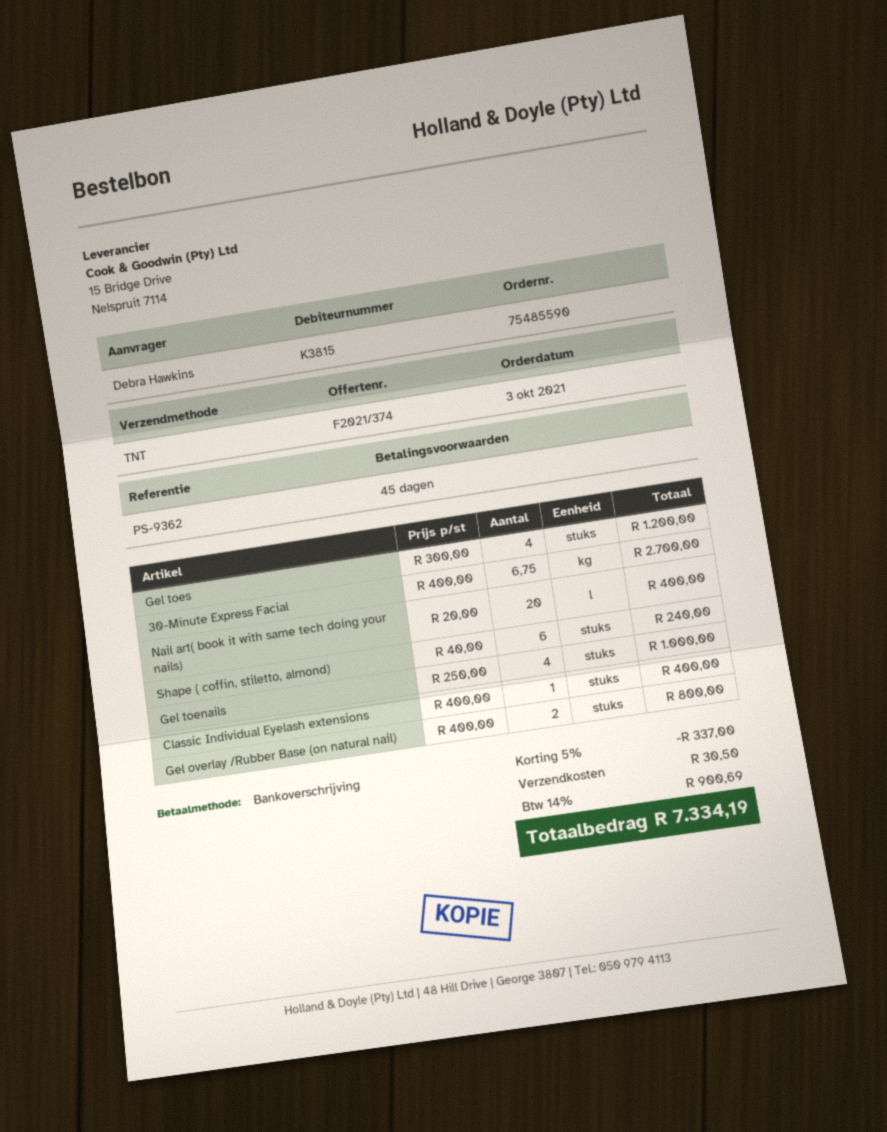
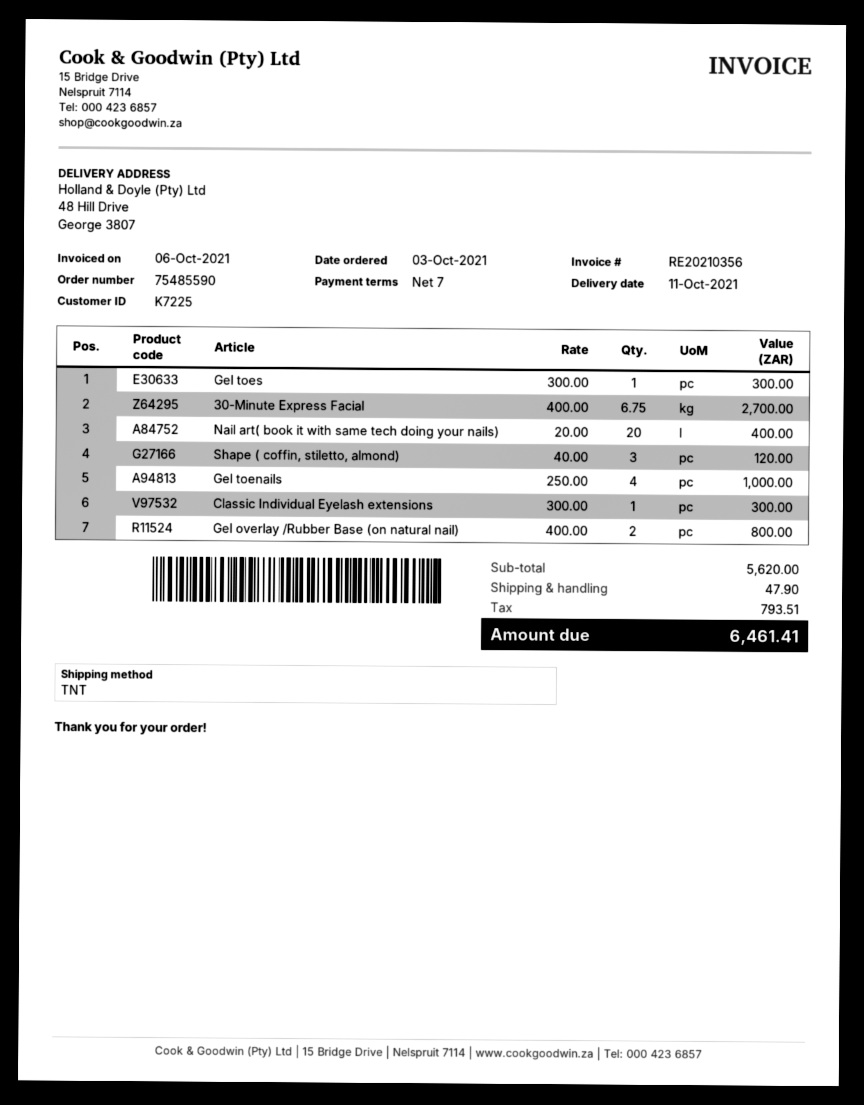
payment terms: 45 days -> 7 days
customer number: K3815 -> K7225
Gel toes: 4 x 300.00 = 1200.00 -> 1 x 300.00 = 300.00
Shape ( coffin, stiletto, almond): 6 x 40.00 = 240.00 -> 3 x 40.00 = 120.00
Classic Individual Eyelash extensions: 1 x 400.00 = 400.00 -> 1 x 300.00 = 300.00
discount: 5% = 337.00 -> none
shipping: 30.50 -> 47.90
tax: 900.69 -> 793.51
total: 7334.19 -> 6461.41

